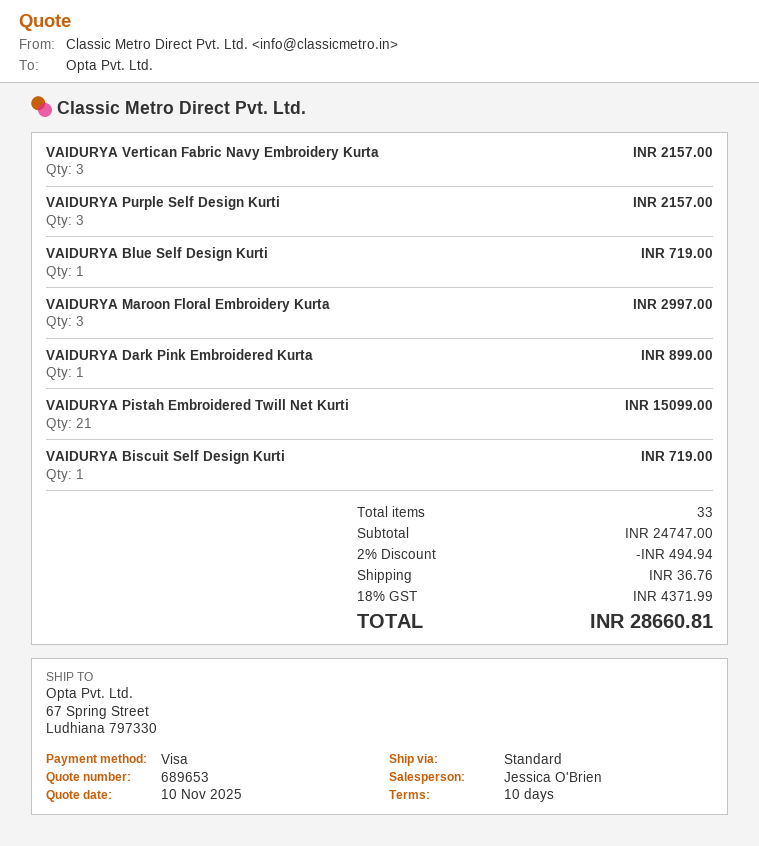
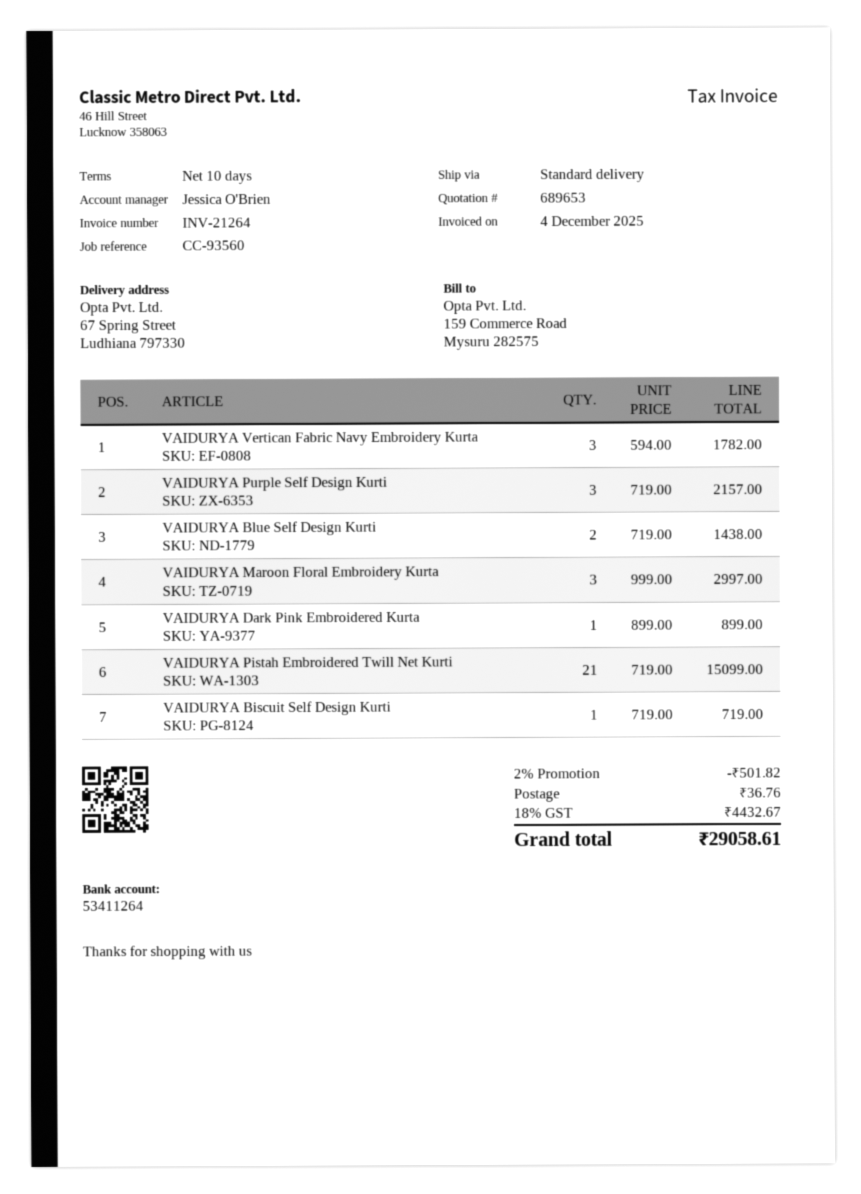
VAIDURYA Vertican Fabric Navy Embroidery Kurta: 3 for 2157.00 -> 3 for 1782.00
VAIDURYA Blue Self Design Kurti: 1 for 719.00 -> 2 for 1438.00
discount: 2% = 494.94 -> 2% = 501.82
tax: 18% = 4371.99 -> 18% = 4432.67
total: 28660.81 -> 29058.61

